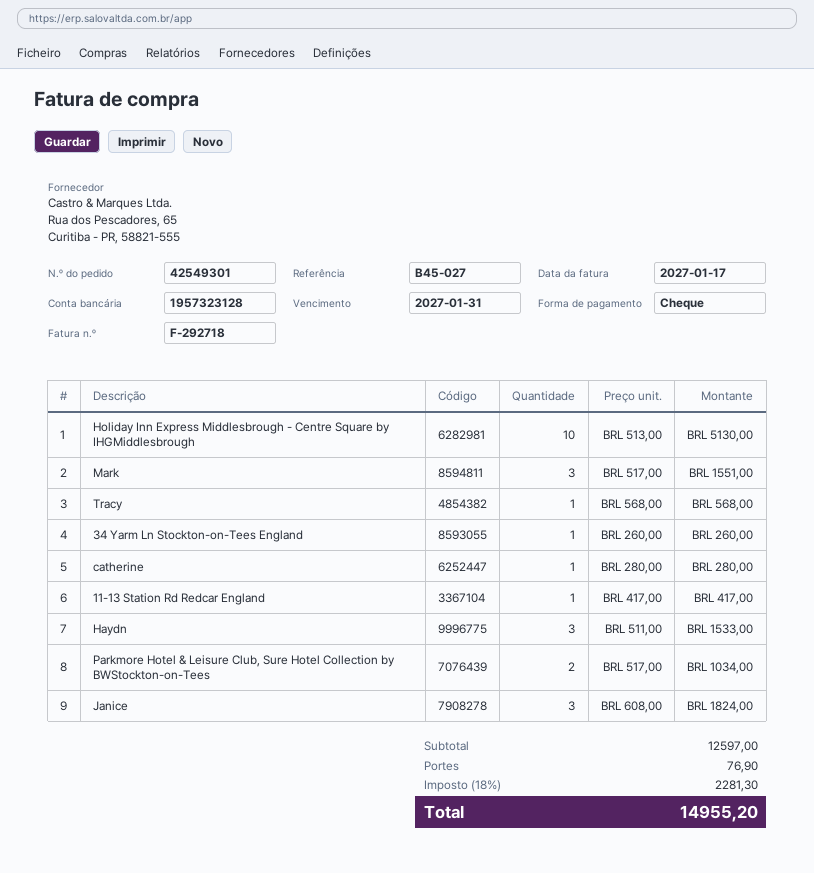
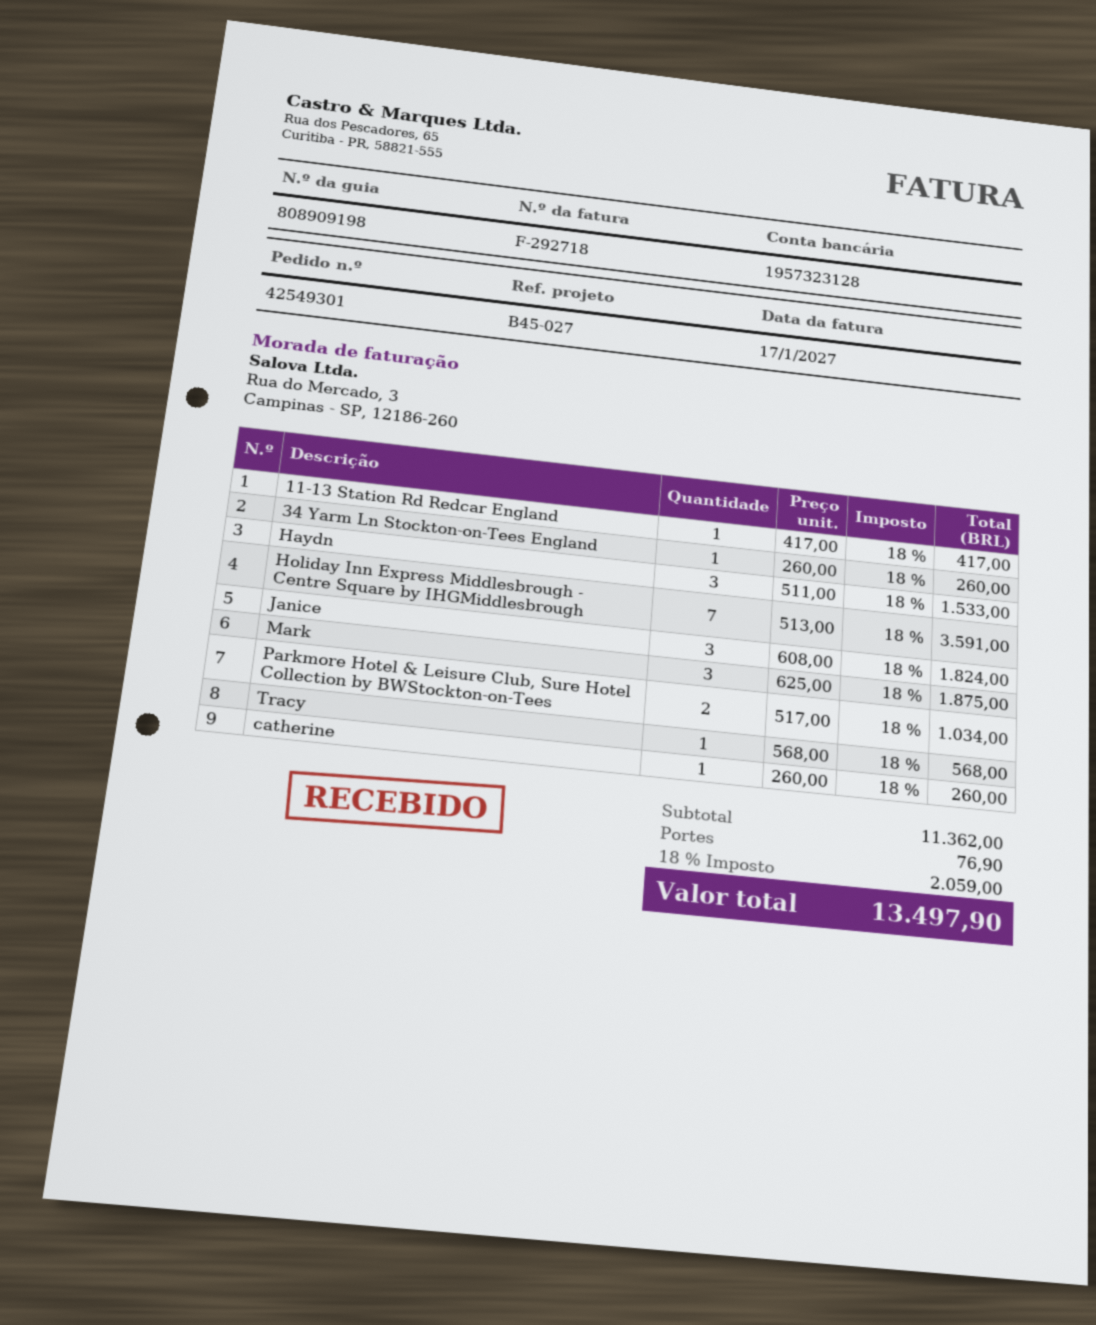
Holiday Inn Express Middlesbrough - Centre Square by IHGMiddlesbrough: 10 x 513.00 = 5130.00 -> 7 x 513.00 = 3591.00
Mark: 3 x 517.00 = 1551.00 -> 3 x 625.00 = 1875.00
catherine: 1 x 280.00 = 280.00 -> 1 x 260.00 = 260.00
subtotal: 12597.00 -> 11362.00
tax: 18% = 2281.30 -> 18% = 2059.00
total: 14955.20 -> 13497.90

